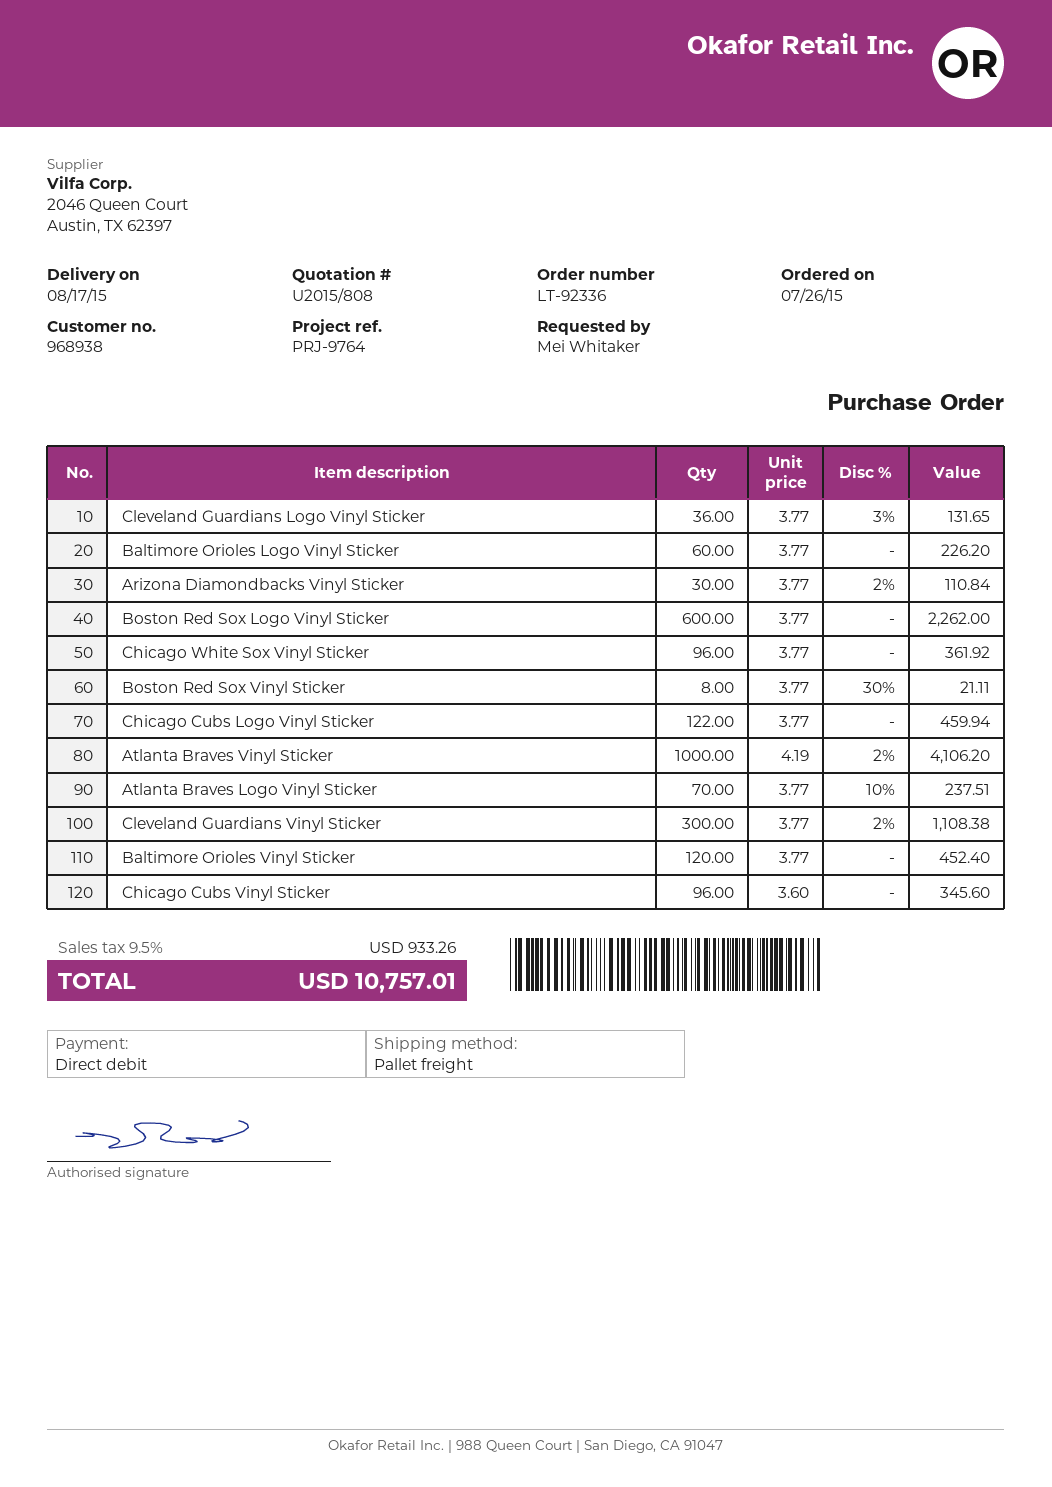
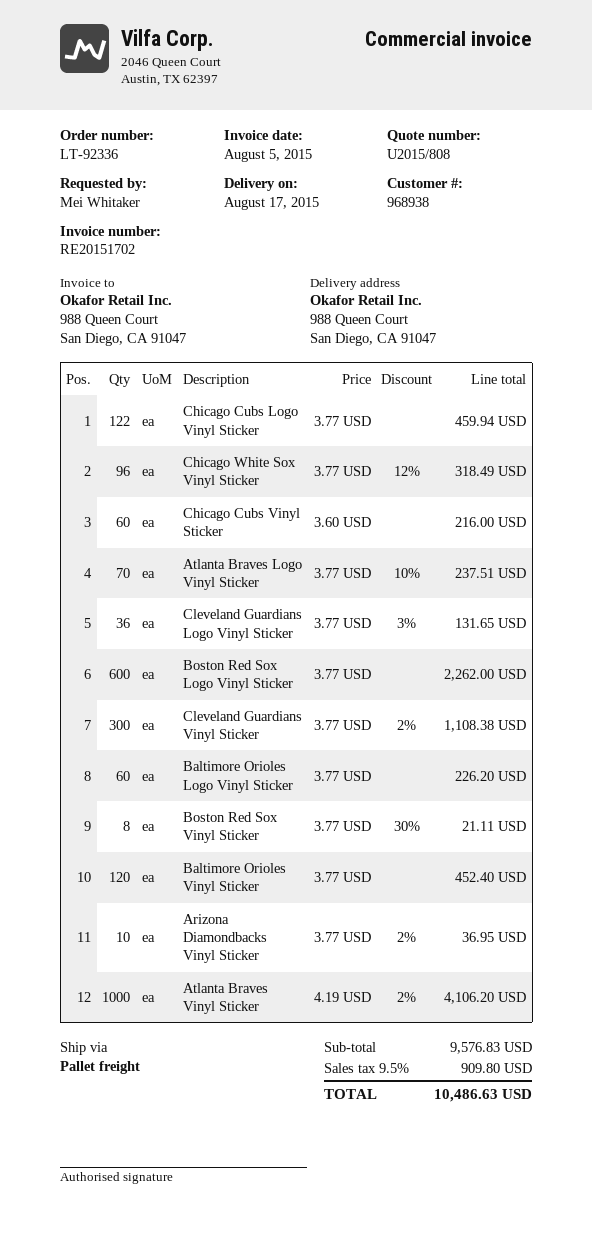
Arizona Diamondbacks Vinyl Sticker: 30 x 3.77 - 2% = 110.84 -> 10 x 3.77 - 2% = 36.95
Chicago White Sox Vinyl Sticker: 96 x 3.77 = 361.92 -> 96 x 3.77 - 12% = 318.49
Chicago Cubs Vinyl Sticker: 96 x 3.60 = 345.60 -> 60 x 3.60 = 216.00
tax: 9.5% = 933.26 -> 9.5% = 909.80
total: 10757.01 -> 10486.63

